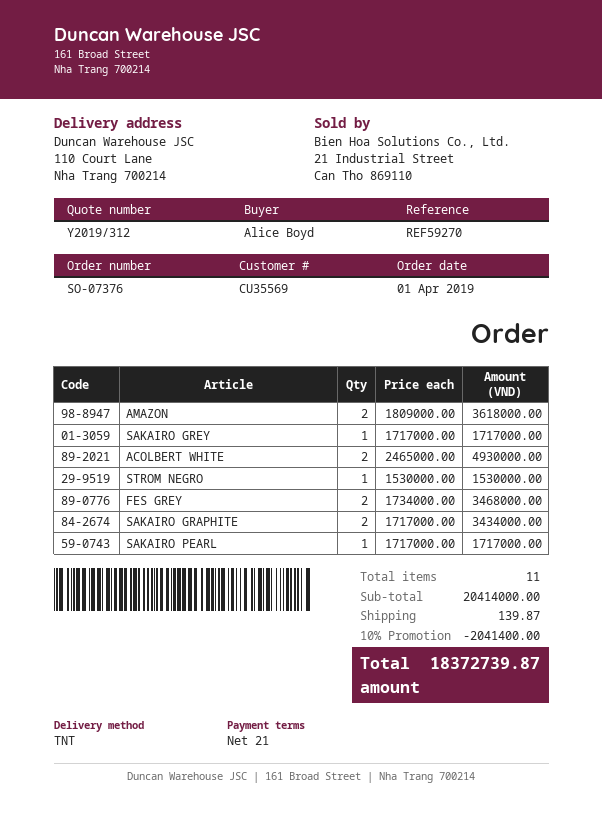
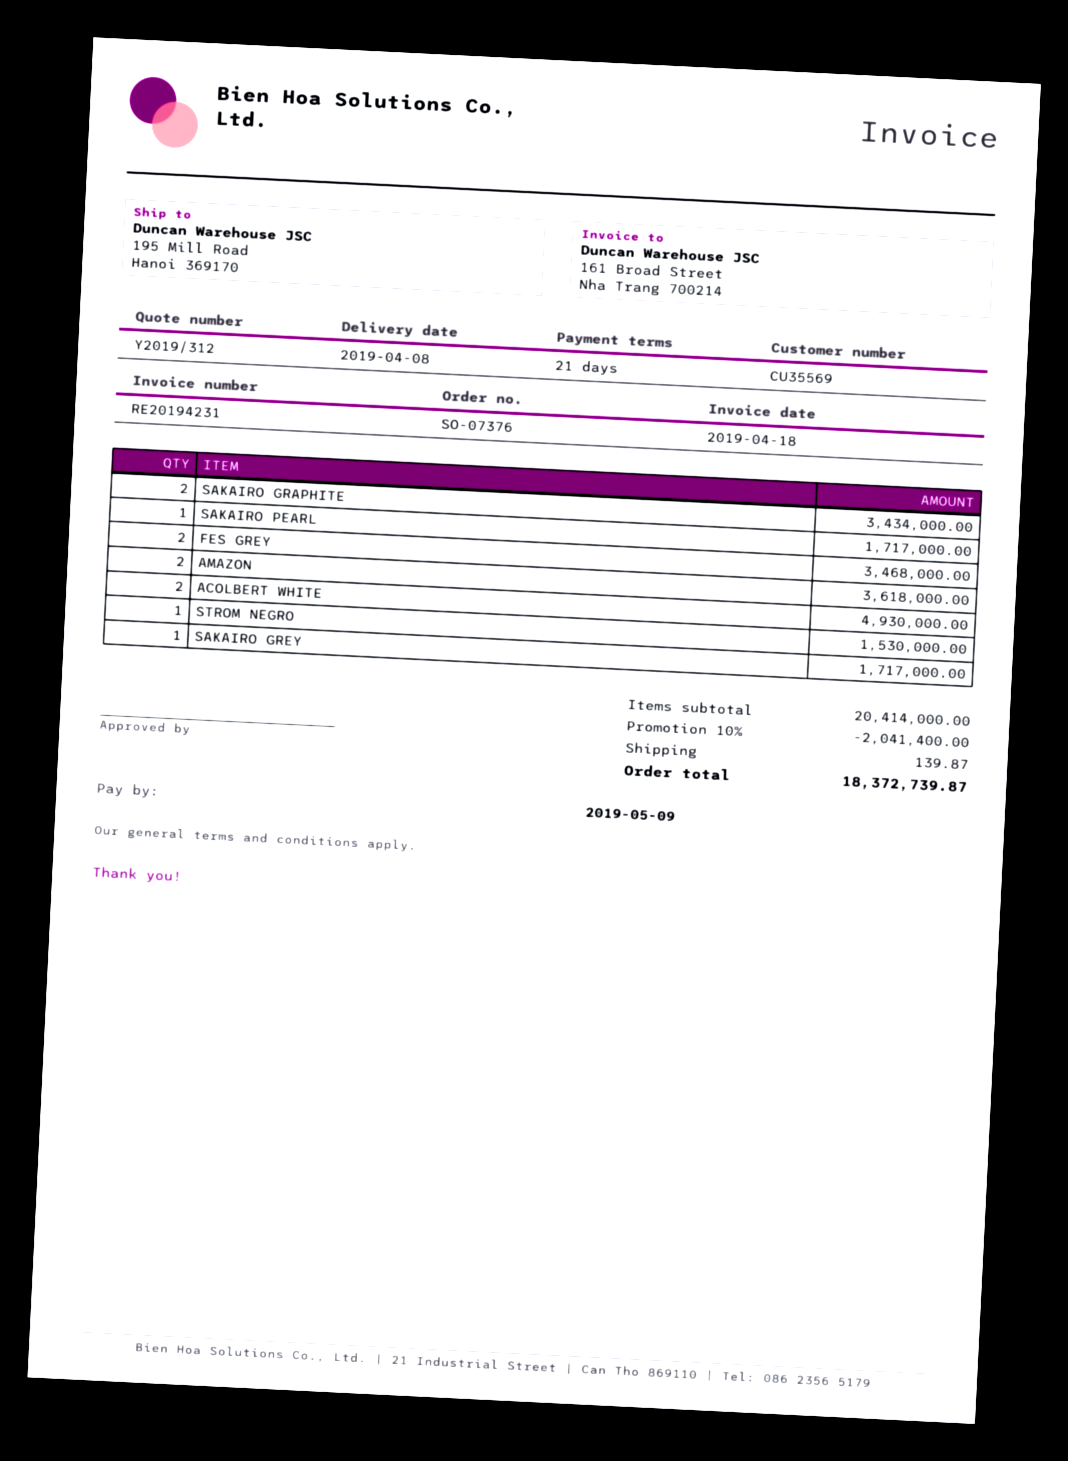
ship to: 110 Court Lane, Nha Trang 700214 -> 195 Mill Road, Hanoi 369170

